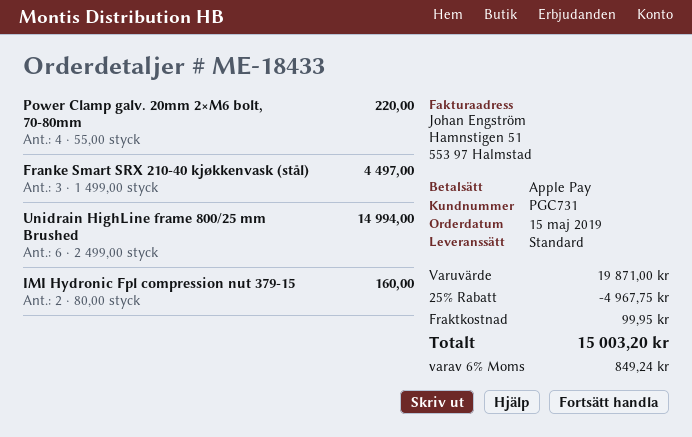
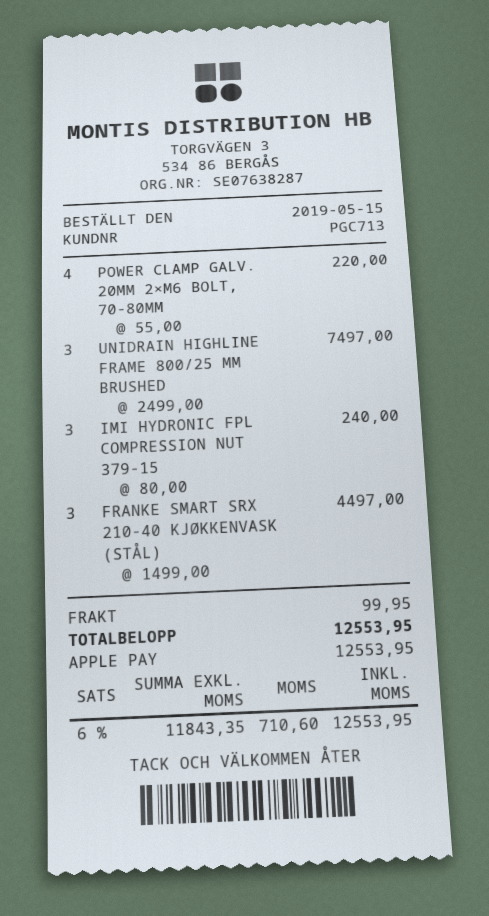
customer number: PGC731 -> PGC713
Unidrain HighLine frame 800/25 mm Brushed: 6 x 2499.00 = 14994.00 -> 3 x 2499.00 = 7497.00
IMI Hydronic Fpl compression nut 379-15: 2 x 80.00 = 160.00 -> 3 x 80.00 = 240.00
discount: 25% = 4967.75 -> none
tax: 6% = 849.24 -> 6% = 710.60
total: 15003.20 -> 12553.95

